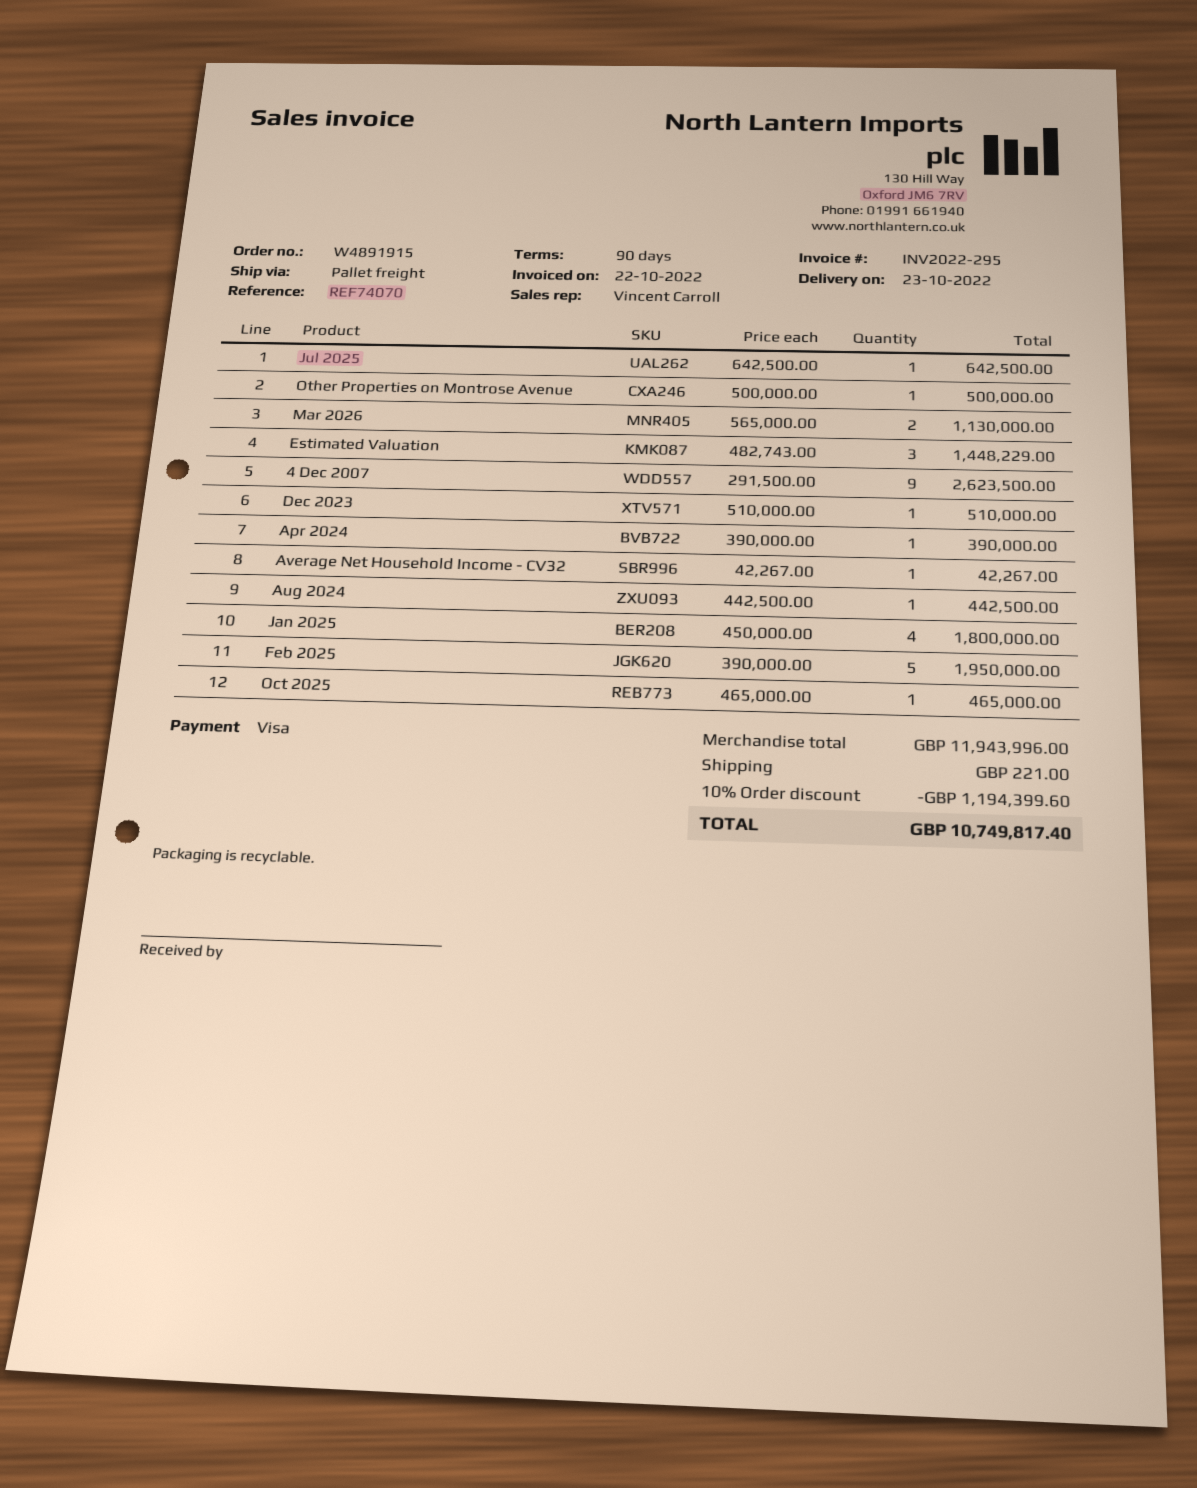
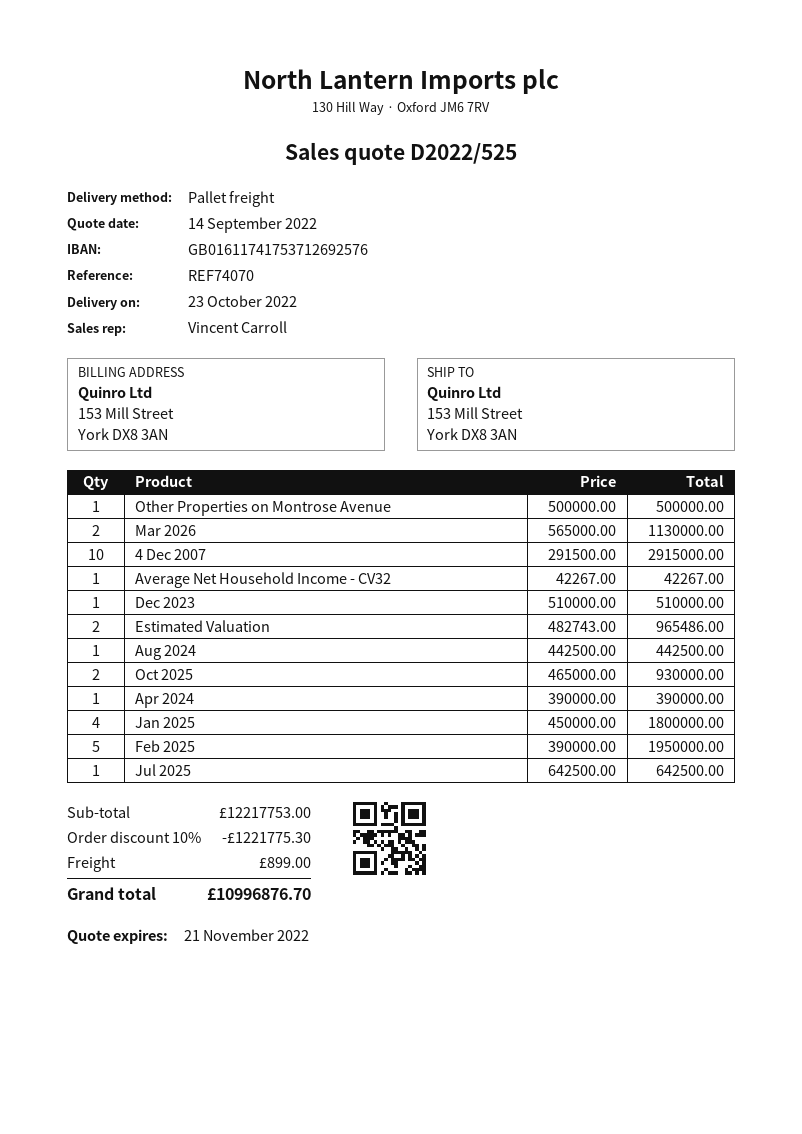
Estimated Valuation: 3 x 482743.00 = 1448229.00 -> 2 x 482743.00 = 965486.00
4 Dec 2007: 9 x 291500.00 = 2623500.00 -> 10 x 291500.00 = 2915000.00
Oct 2025: 1 x 465000.00 = 465000.00 -> 2 x 465000.00 = 930000.00
subtotal: 11943996.00 -> 12217753.00
discount: 10% = 1194399.60 -> 10% = 1221775.30
shipping: 221.00 -> 899.00
total: 10749817.40 -> 10996876.70

